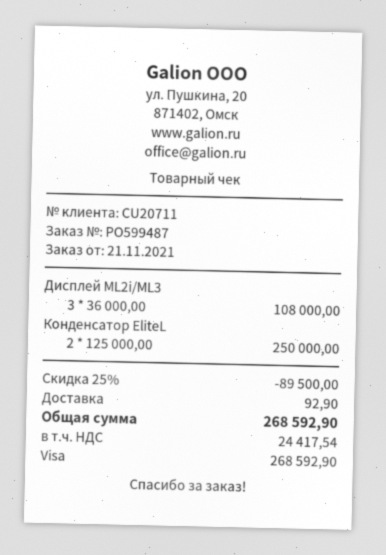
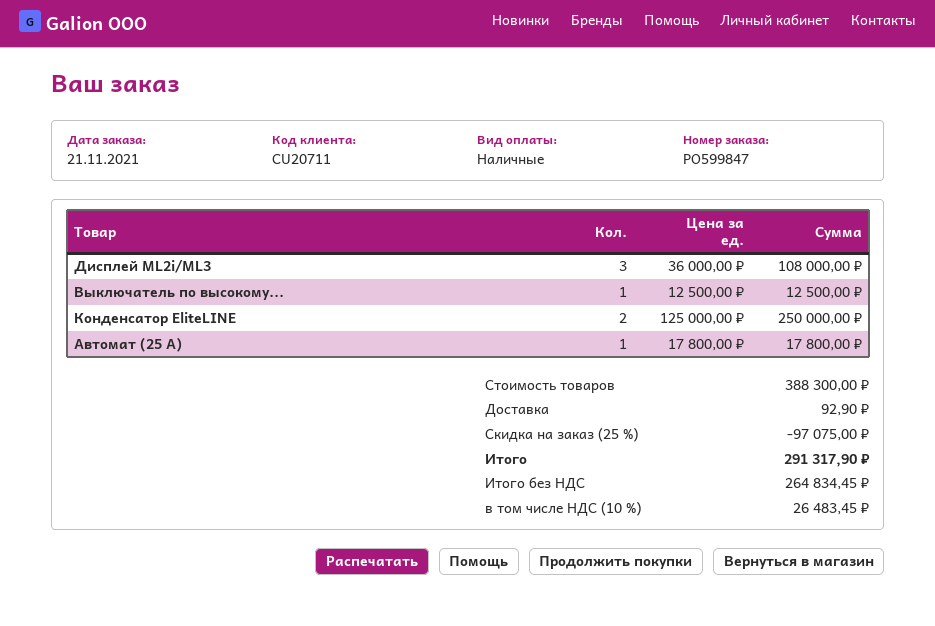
order number: PO599487 -> PO599847
payment method: Visa -> cash
Выключатель по высокому...: none -> 1 x 12500.00 = 12500.00
Автомат (25 А): none -> 1 x 17800.00 = 17800.00
discount: 25% = 89500.00 -> 25% = 97075.00
tax: 24417.54 -> 26483.45
total: 268592.90 -> 291317.90

